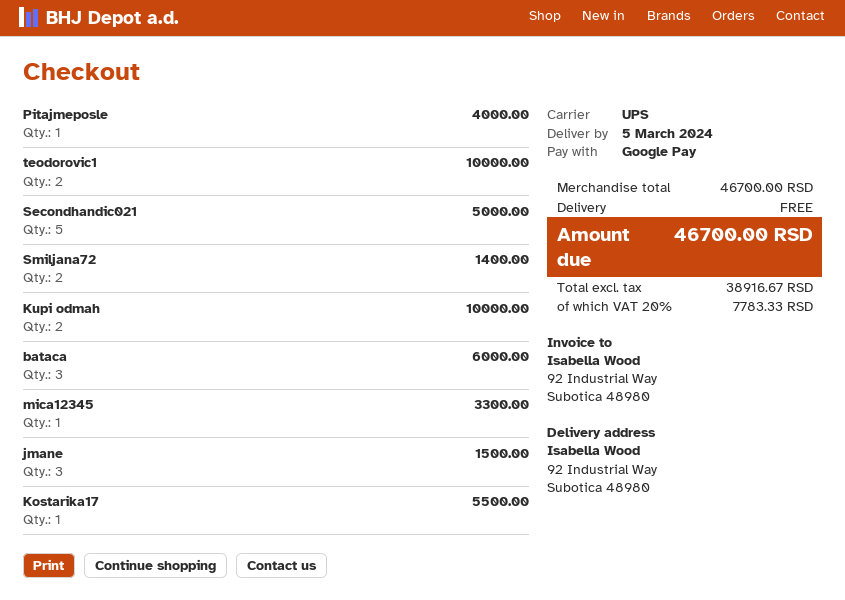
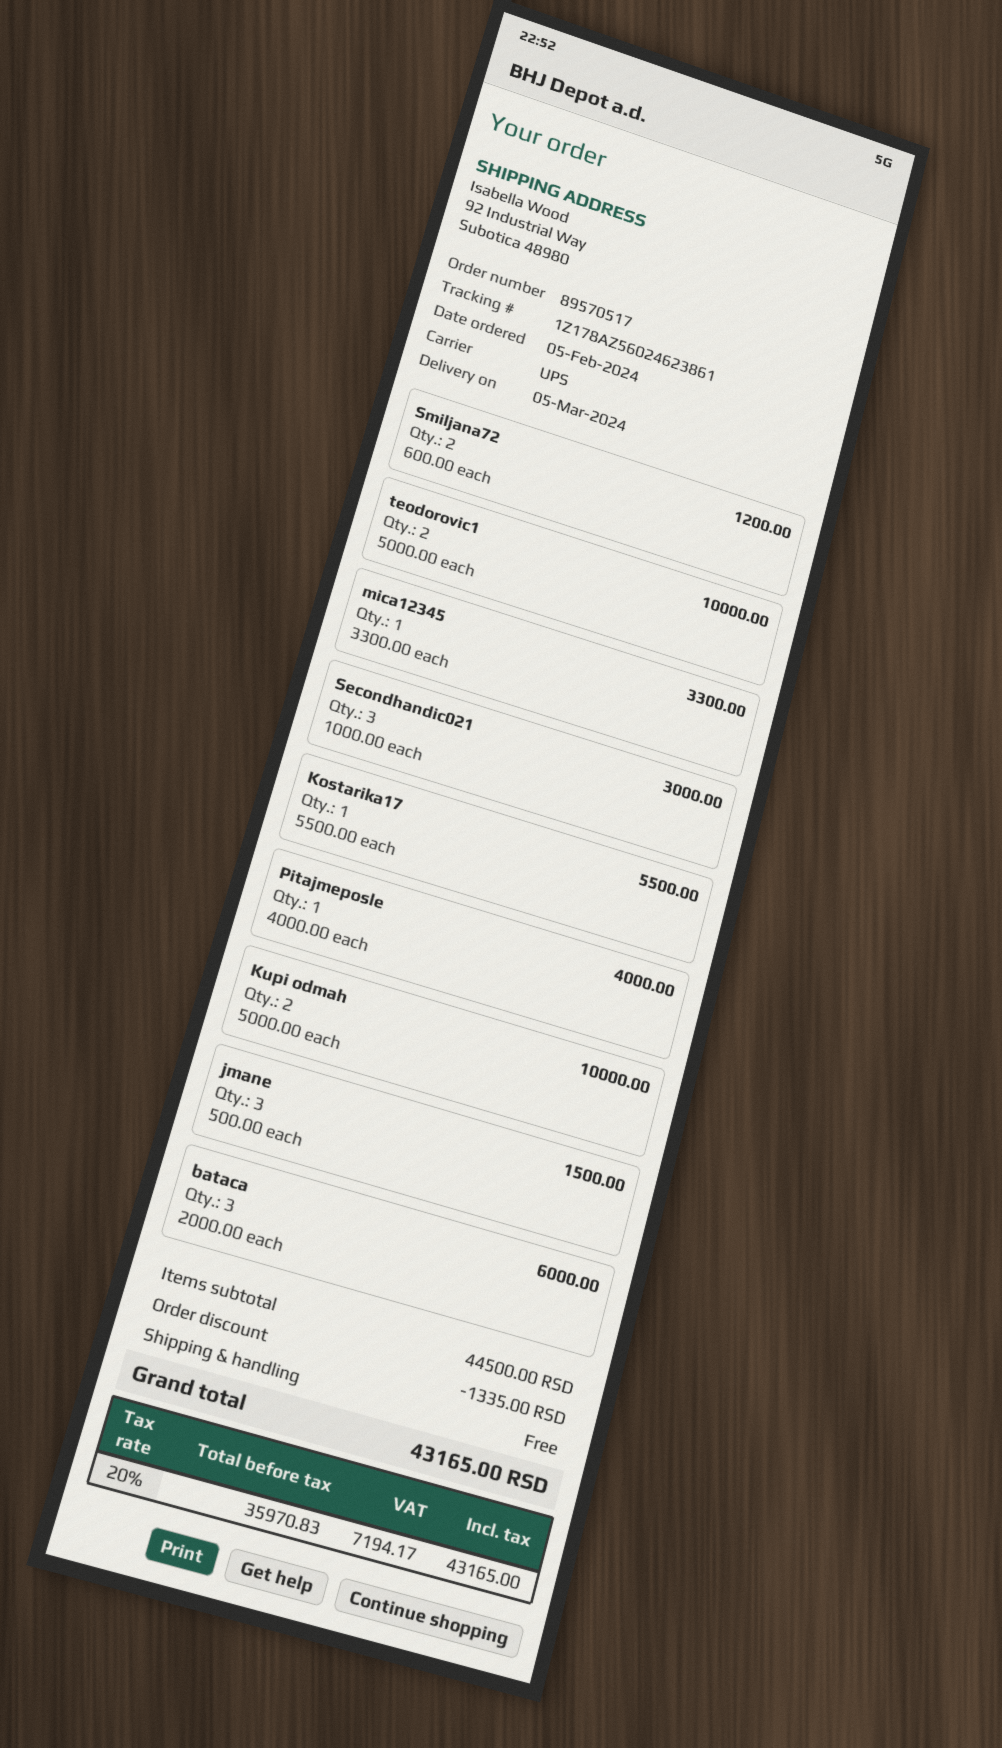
Secondhandic021: 5 for 5000.00 -> 3 for 3000.00
Smiljana72: 2 for 1400.00 -> 2 for 1200.00
subtotal: 46700.00 -> 44500.00
discount: none -> 1335.00
net: 38916.67 -> 35970.83
tax: 20% = 7783.33 -> 20% = 7194.17
total: 46700.00 -> 43165.00

